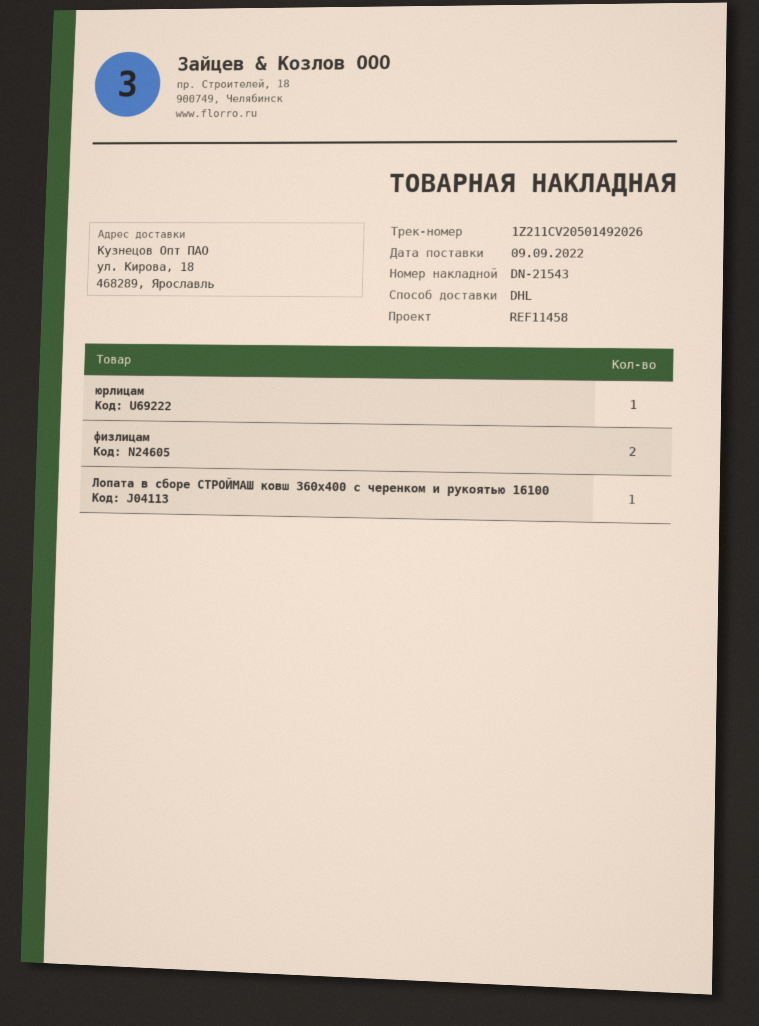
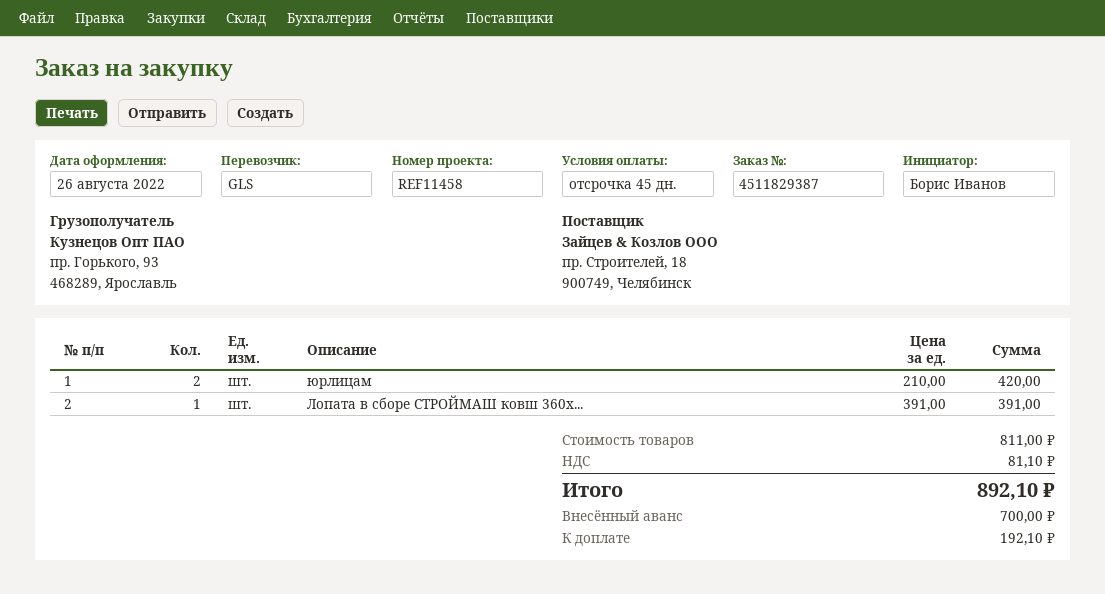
shipping method: DHL -> GLS
ship to: ул. Кирова, 18, 468289, Ярославль -> пр. Горького, 93, 468289, Ярославль
юрлицам: 1 -> 2
физлицам: 2 -> none

